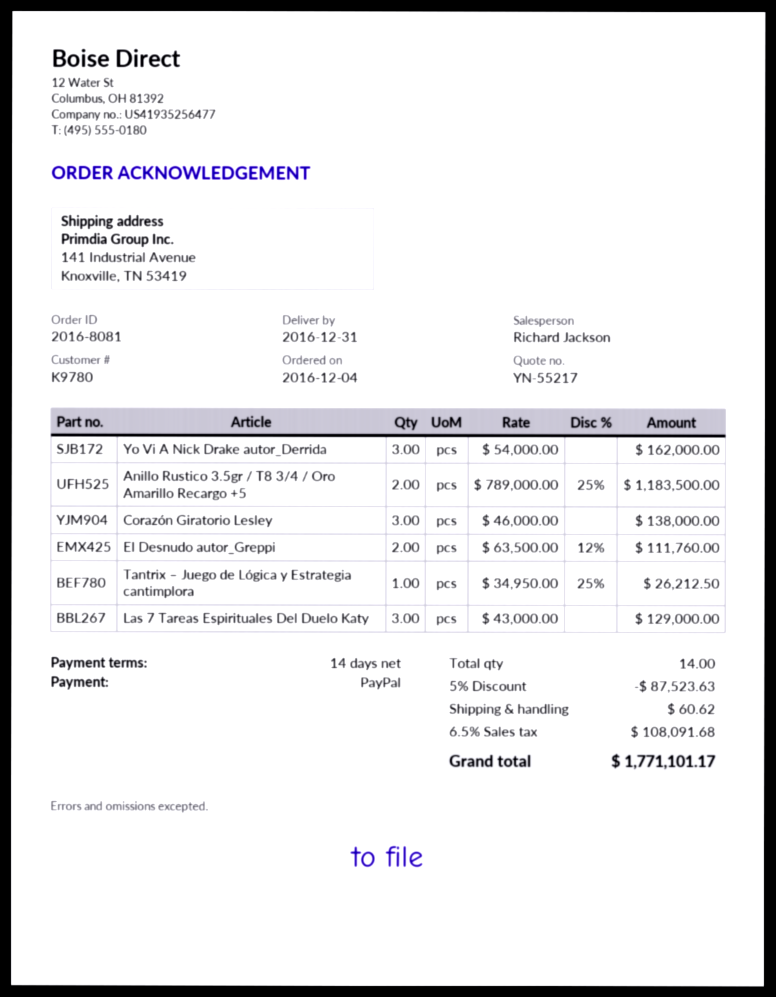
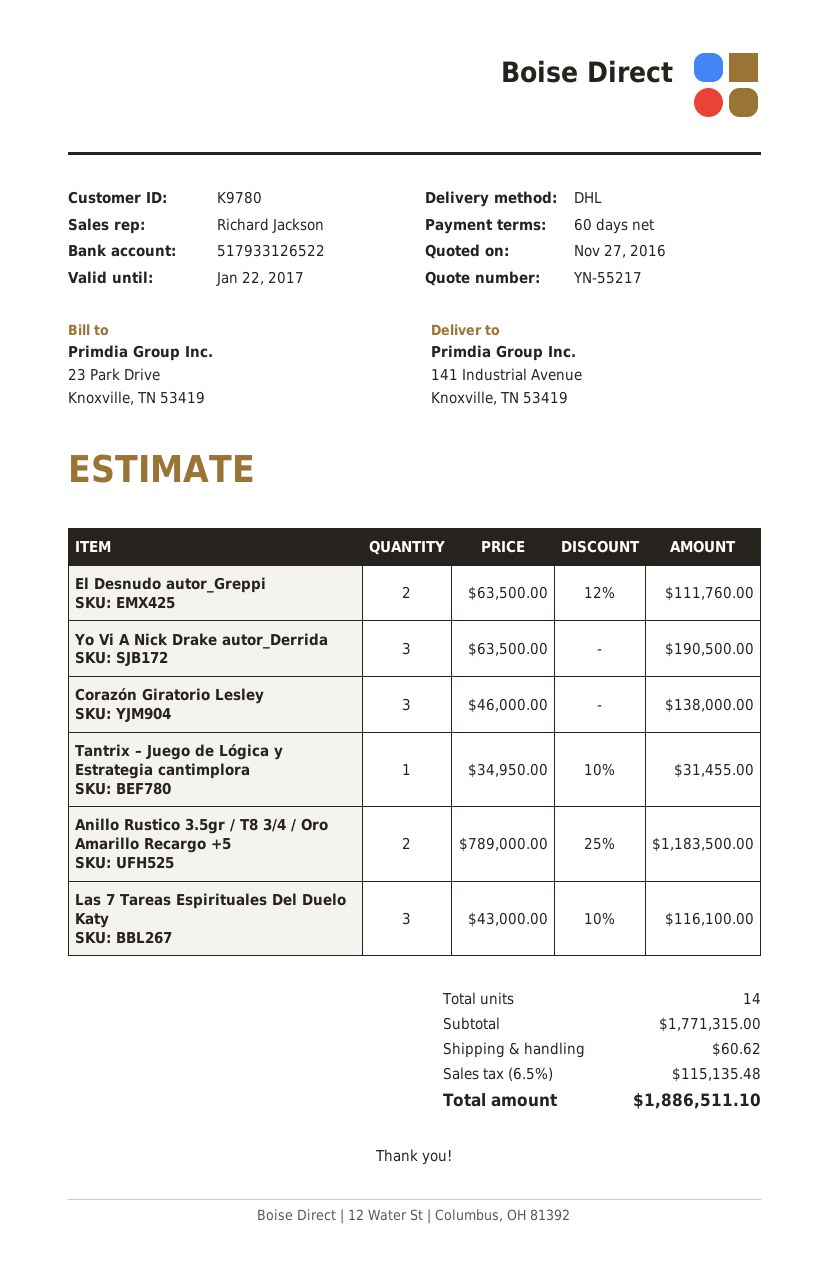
payment terms: 14 days -> 60 days
Yo Vi A Nick Drake autor_Derrida: 3 x 54000.00 = 162000.00 -> 3 x 63500.00 = 190500.00
Tantrix – Juego de Lógica y Estrategia cantimplora: 1 x 34950.00 - 25% = 26212.50 -> 1 x 34950.00 - 10% = 31455.00
Las 7 Tareas Espirituales Del Duelo Katy: 3 x 43000.00 = 129000.00 -> 3 x 43000.00 - 10% = 116100.00
discount: 5% = 87523.63 -> none
tax: 6.5% = 108091.68 -> 6.5% = 115135.48
total: 1771101.17 -> 1886511.10

